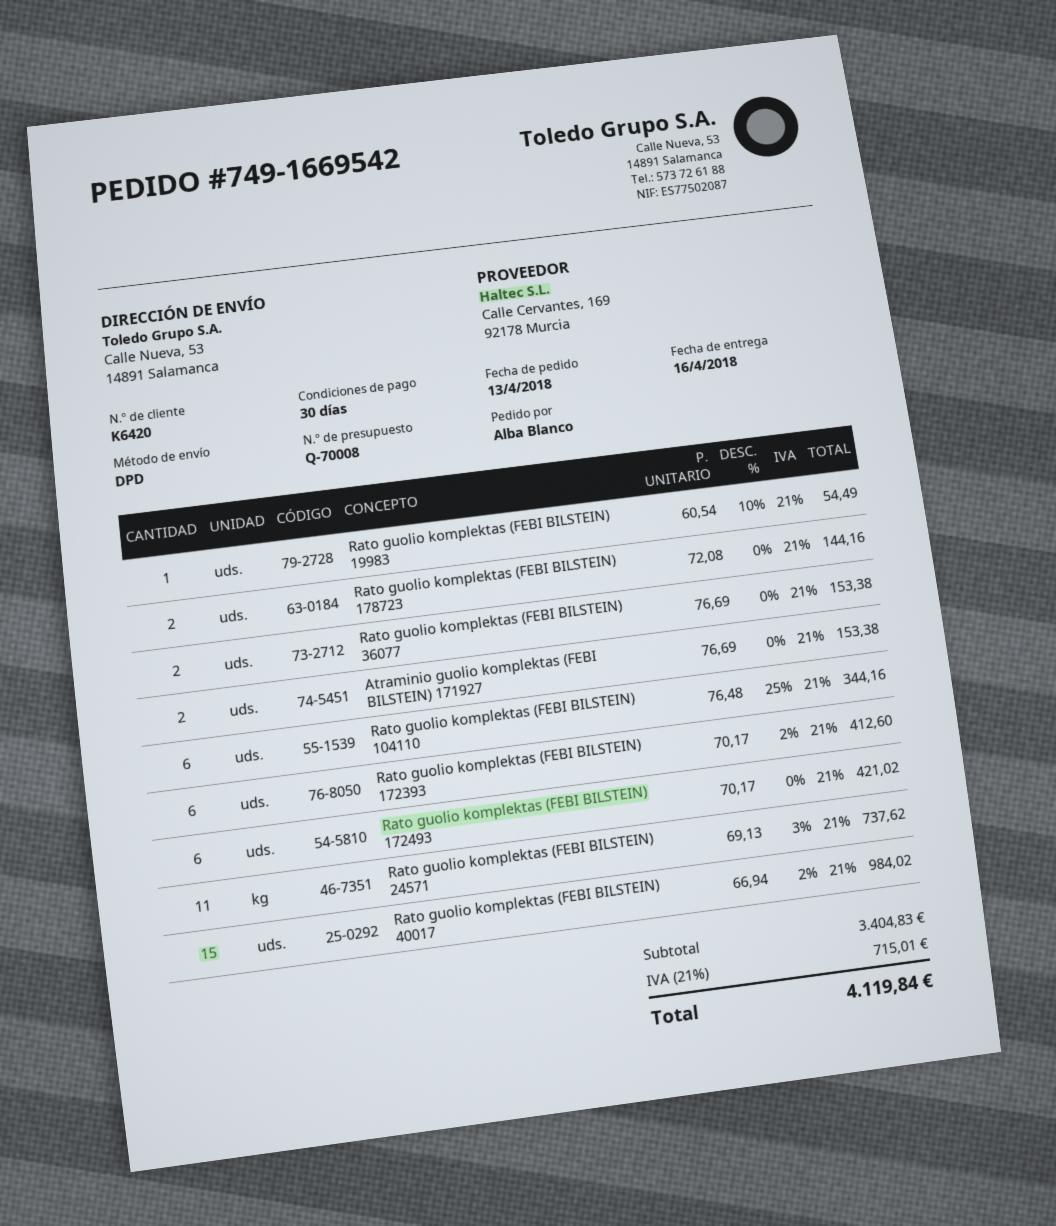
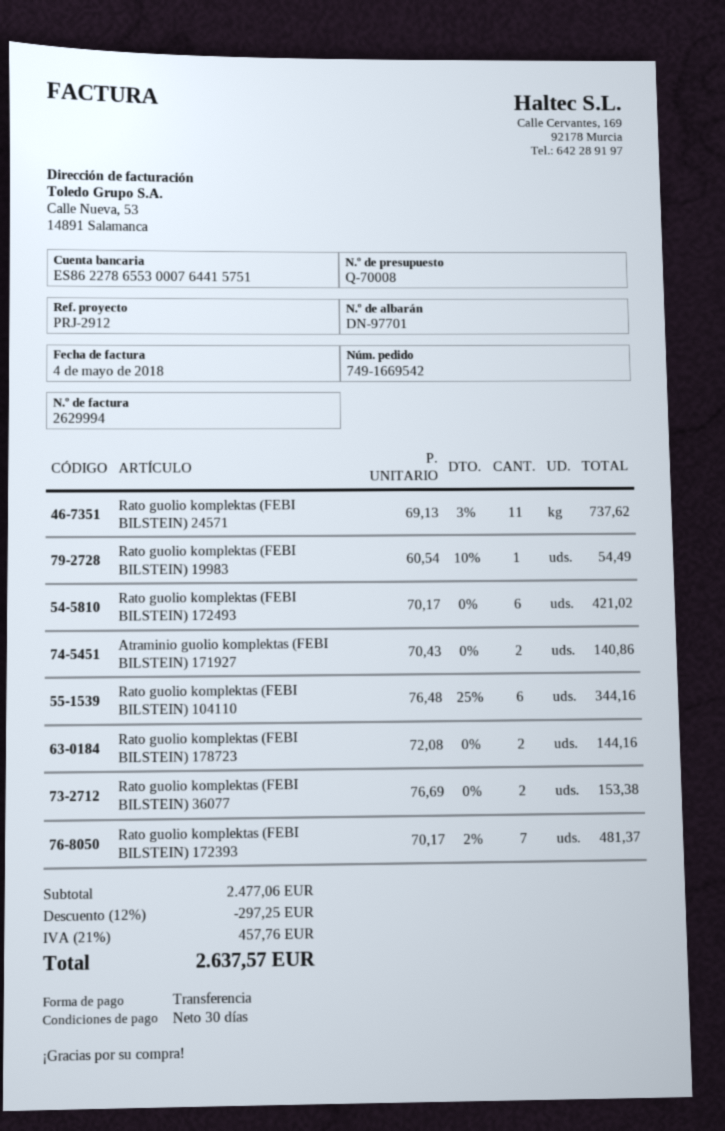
Atraminio guolio komplektas (FEBI BILSTEIN) 171927: 2 x 76.69 = 153.38 -> 2 x 70.43 = 140.86
Rato guolio komplektas (FEBI BILSTEIN) 172393: 6 x 70.17 - 2% = 412.60 -> 7 x 70.17 - 2% = 481.37
Rato guolio komplektas (FEBI BILSTEIN) 40017: 15 x 66.94 - 2% = 984.02 -> none
subtotal: 3404.83 -> 2477.06
discount: none -> 12% = 297.25
tax: 21% = 715.01 -> 21% = 457.76
total: 4119.84 -> 2637.57

